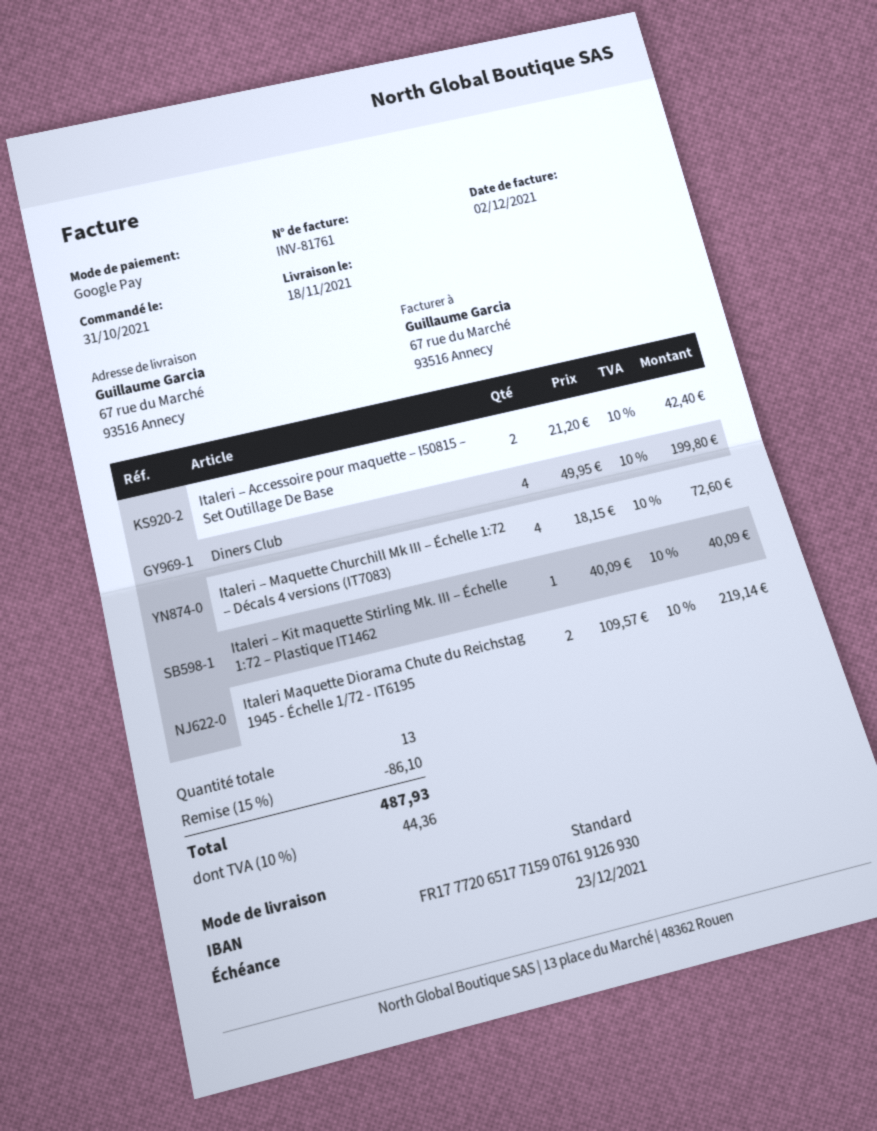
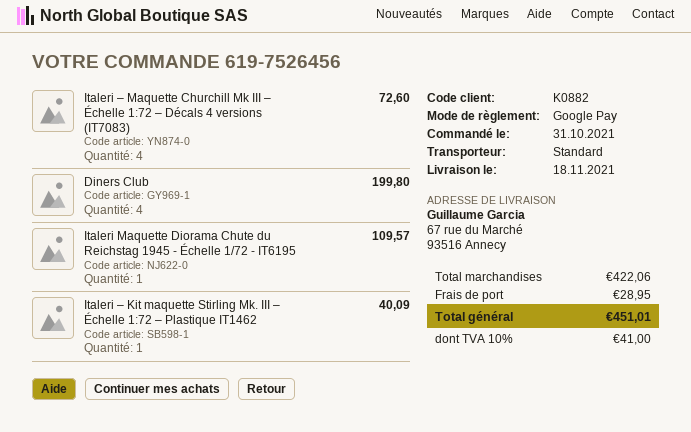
Italeri – Accessoire pour maquette – I50815 – Set Outillage De Base: 2 for 42.40 -> none
Italeri Maquette Diorama Chute du Reichstag 1945 - Échelle 1/72 - IT6195: 2 for 219.14 -> 1 for 109.57
discount: 15% = 86.10 -> none
shipping: none -> 28.95
tax: 10% = 44.36 -> 10% = 41.00
total: 487.93 -> 451.01

